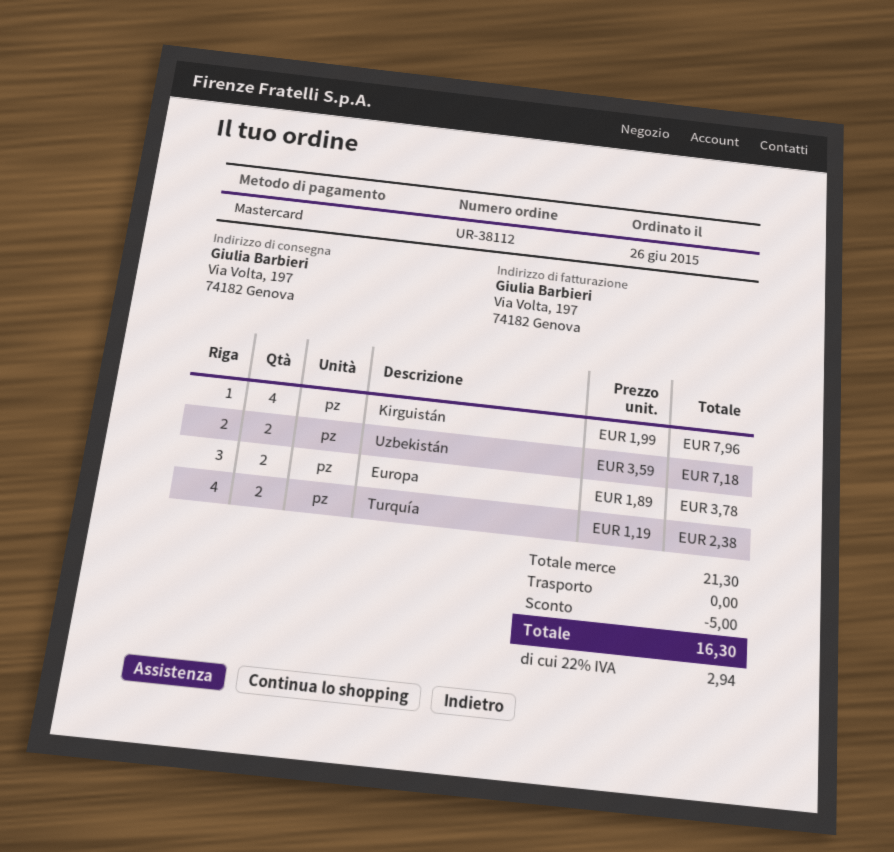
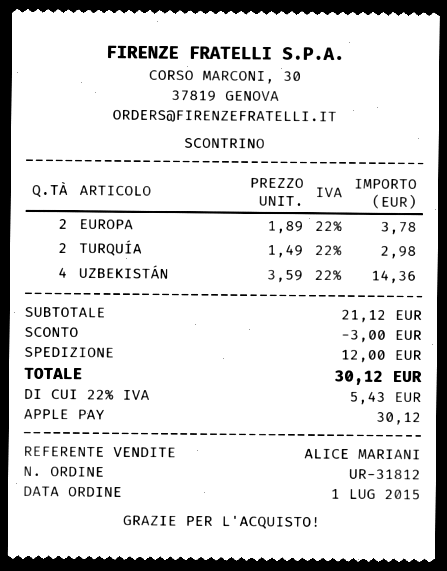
order number: UR-38112 -> UR-31812
order date: 2015-06-26 -> 2015-07-01
payment method: Mastercard -> Apple Pay
Kirguistán: 4 x 1.99 = 7.96 -> none
Uzbekistán: 2 x 3.59 = 7.18 -> 4 x 3.59 = 14.36
Turquía: 2 x 1.19 = 2.38 -> 2 x 1.49 = 2.98
subtotal: 21.30 -> 21.12
discount: 5.00 -> 3.00
shipping: 0.00 -> 12.00
tax: 22% = 2.94 -> 22% = 5.43
total: 16.30 -> 30.12

